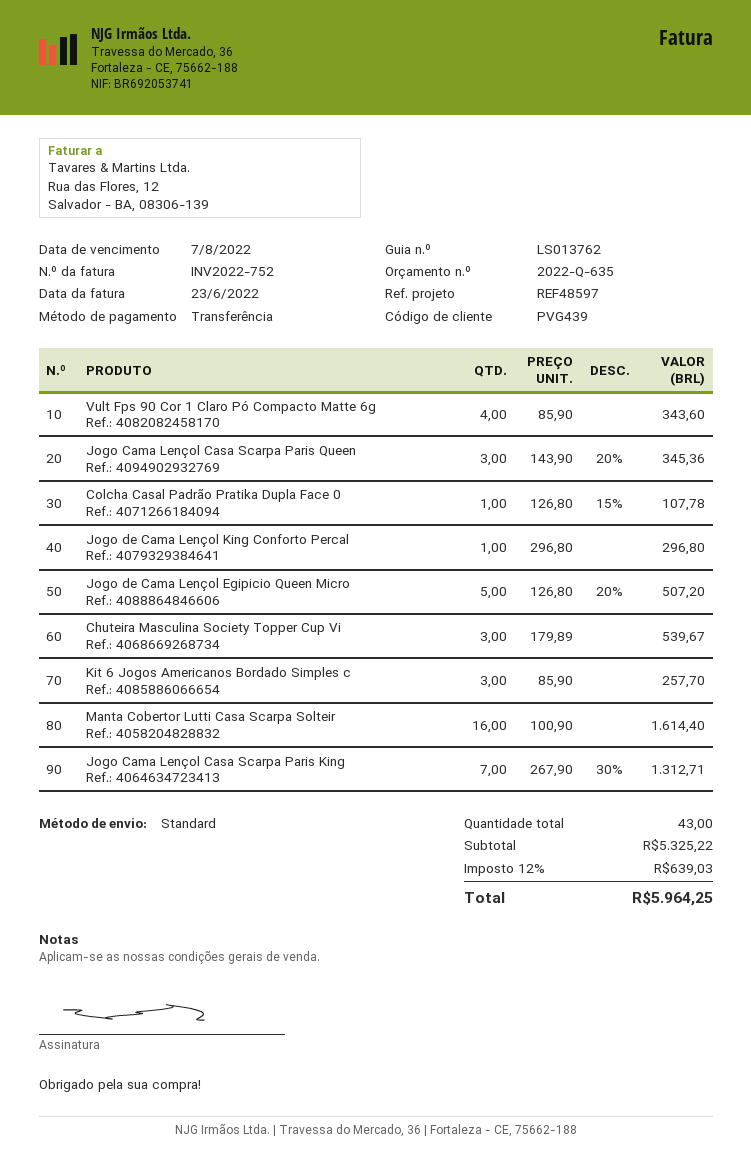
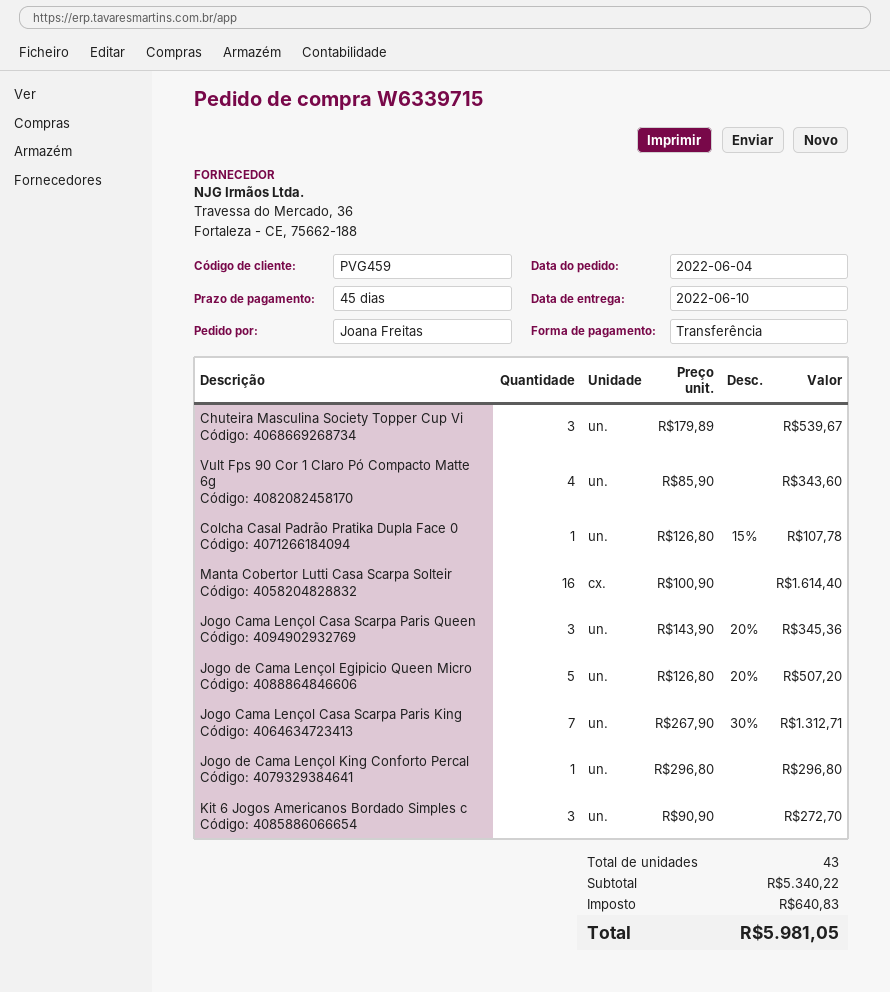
customer number: PVG439 -> PVG459
Kit 6 Jogos Americanos Bordado Simples c: 3 x 85.90 = 257.70 -> 3 x 90.90 = 272.70
subtotal: 5325.22 -> 5340.22
tax: 639.03 -> 640.83
total: 5964.25 -> 5981.05

